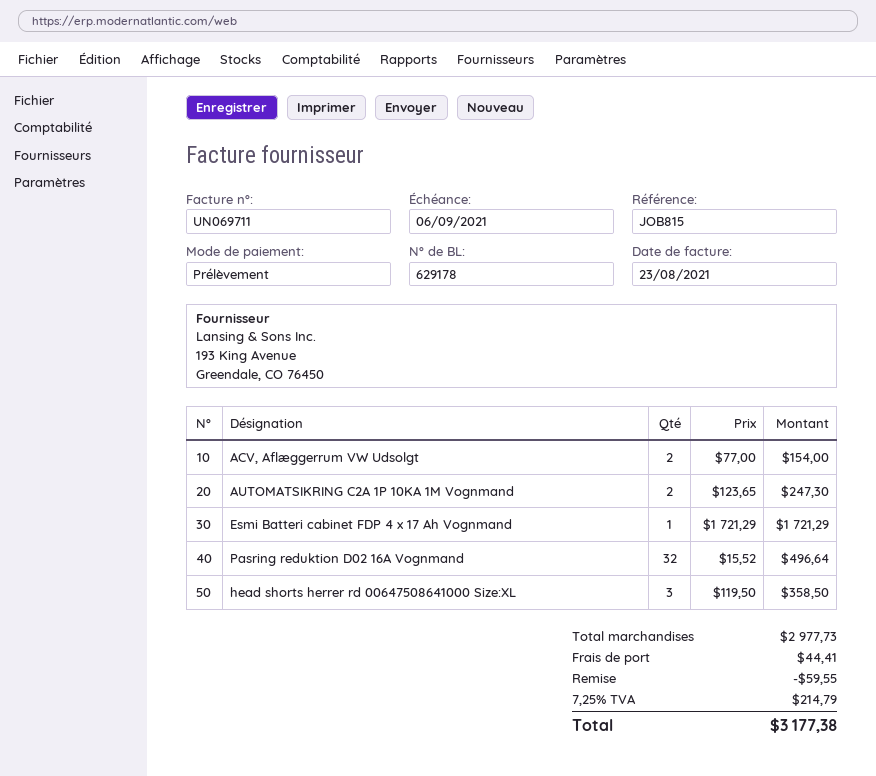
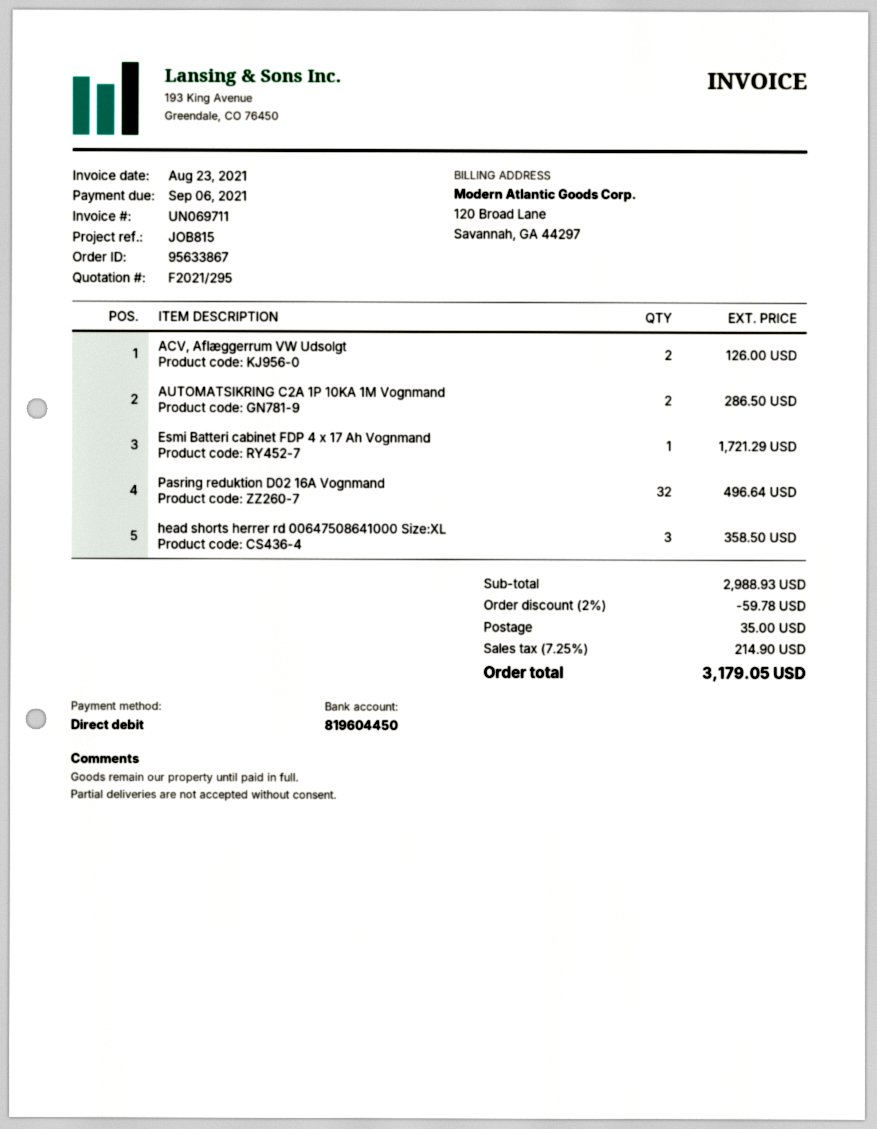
ACV, Aflæggerrum VW Udsolgt: 2 for 154.00 -> 2 for 126.00
AUTOMATSIKRING C2A 1P 10KA 1M Vognmand: 2 for 247.30 -> 2 for 286.50
subtotal: 2977.73 -> 2988.93
discount: 59.55 -> 59.78
shipping: 44.41 -> 35.00
tax: 7.25% = 214.79 -> 7.25% = 214.90
total: 3177.38 -> 3179.05

